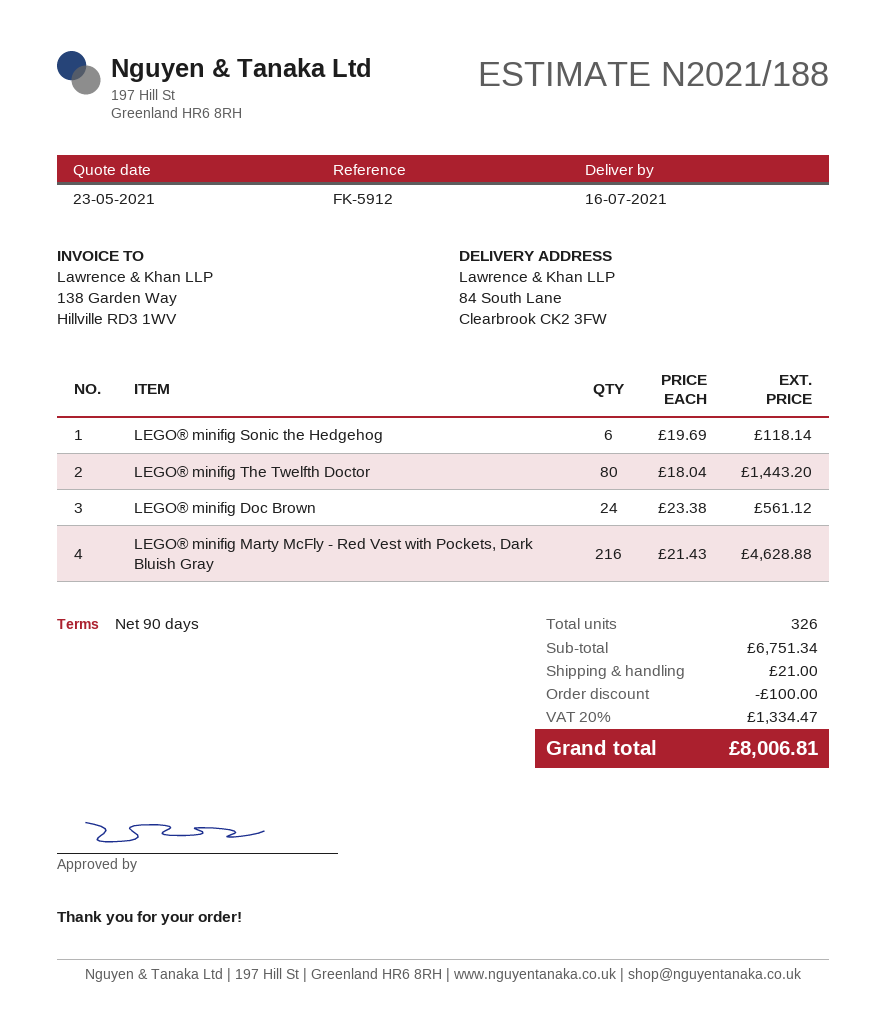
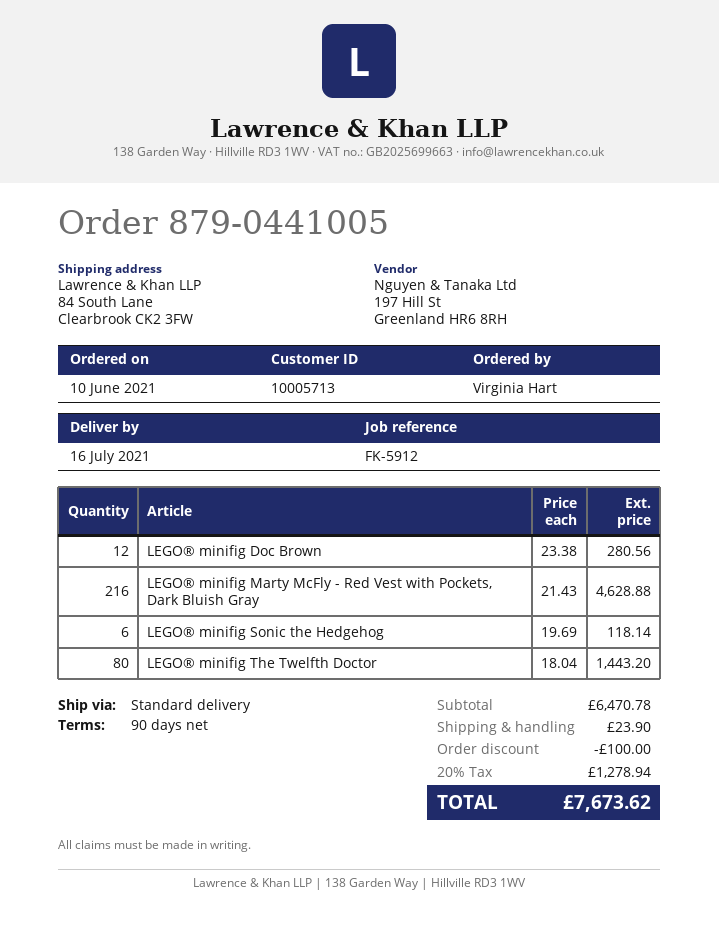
LEGO® minifig Doc Brown: 24 x 23.38 = 561.12 -> 12 x 23.38 = 280.56
subtotal: 6751.34 -> 6470.78
shipping: 21.00 -> 23.90
tax: 20% = 1334.47 -> 20% = 1278.94
total: 8006.81 -> 7673.62

